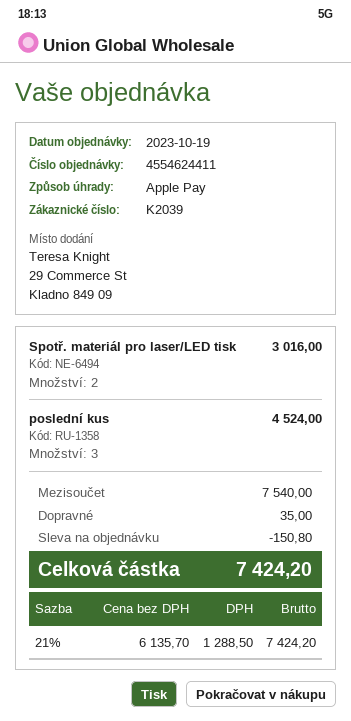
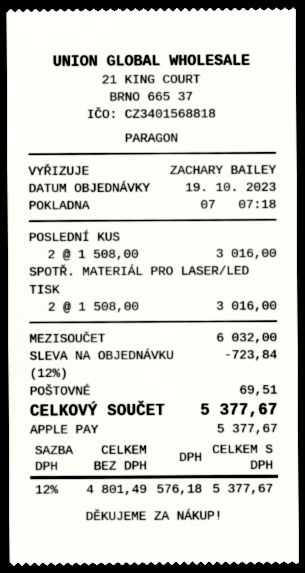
poslední kus: 3 for 4524.00 -> 2 for 3016.00
subtotal: 7540.00 -> 6032.00
discount: 150.80 -> 723.84
shipping: 35.00 -> 69.51
net: 6135.70 -> 4801.49
tax: 21% = 1288.50 -> 12% = 576.18
total: 7424.20 -> 5377.67

